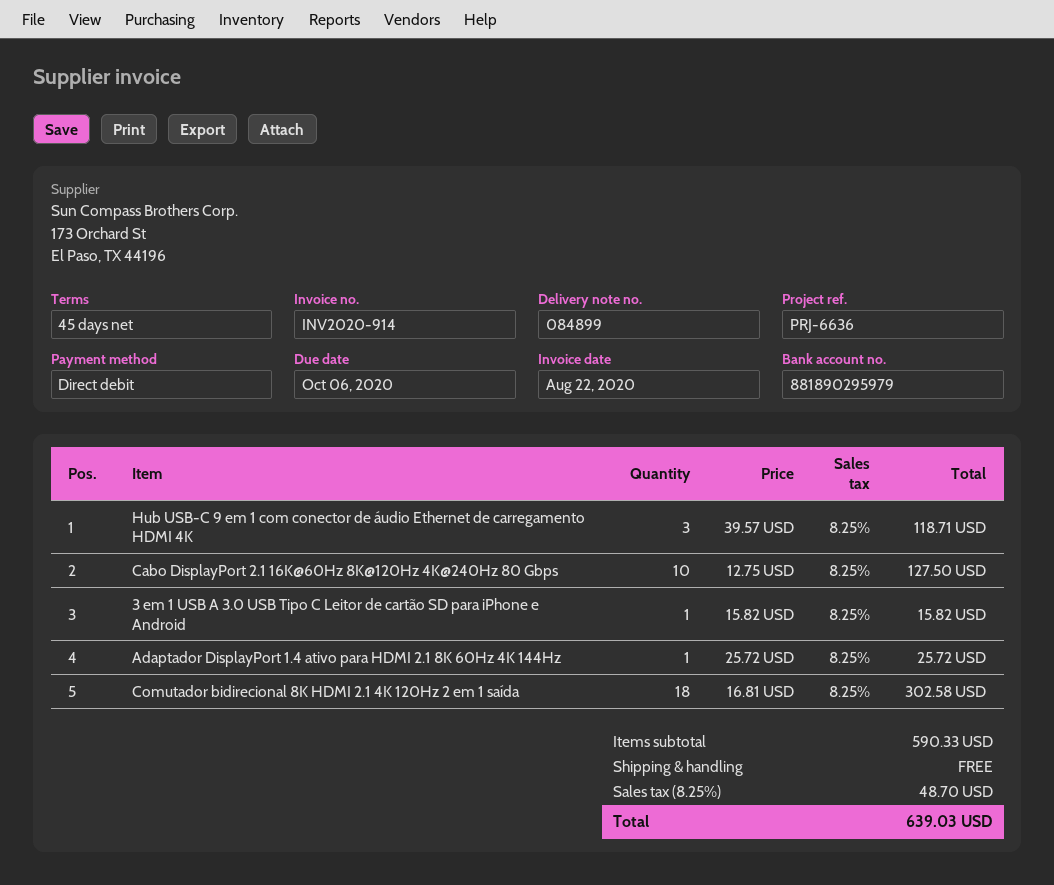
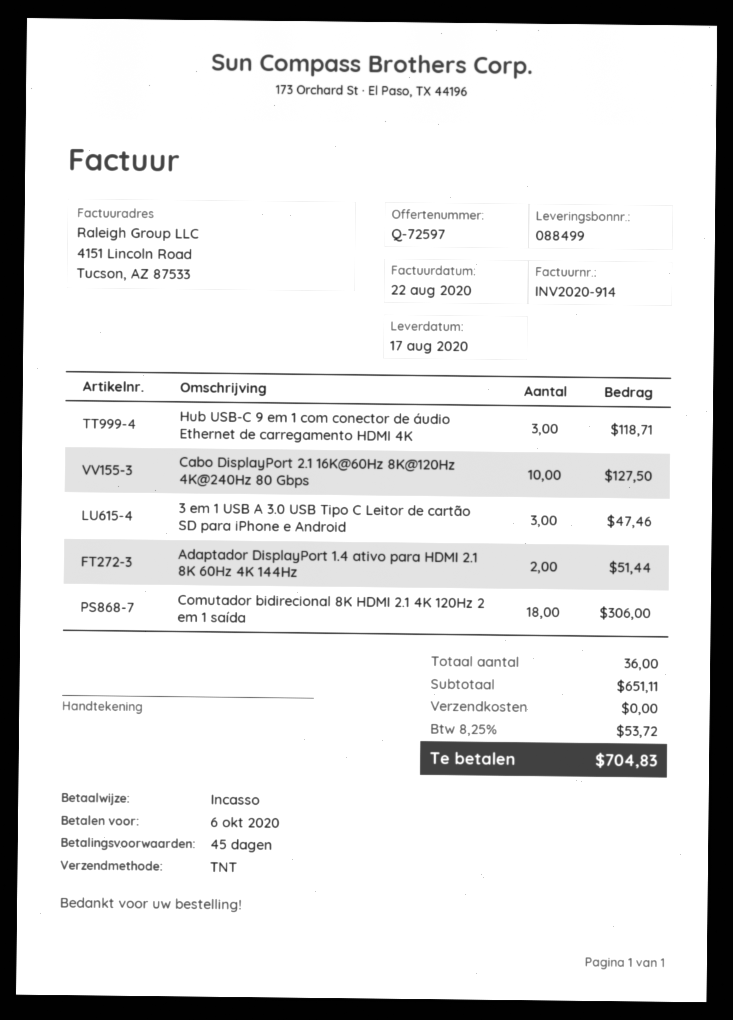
delivery note number: 084899 -> 088499
3 em 1 USB A 3.0 USB Tipo C Leitor de cartão SD para iPhone e Android: 1 for 15.82 -> 3 for 47.46
Adaptador DisplayPort 1.4 ativo para HDMI 2.1 8K 60Hz 4K 144Hz: 1 for 25.72 -> 2 for 51.44
Comutador bidirecional 8K HDMI 2.1 4K 120Hz 2 em 1 saída: 18 for 302.58 -> 18 for 306.00
subtotal: 590.33 -> 651.11
tax: 8.25% = 48.70 -> 8.25% = 53.72
total: 639.03 -> 704.83

